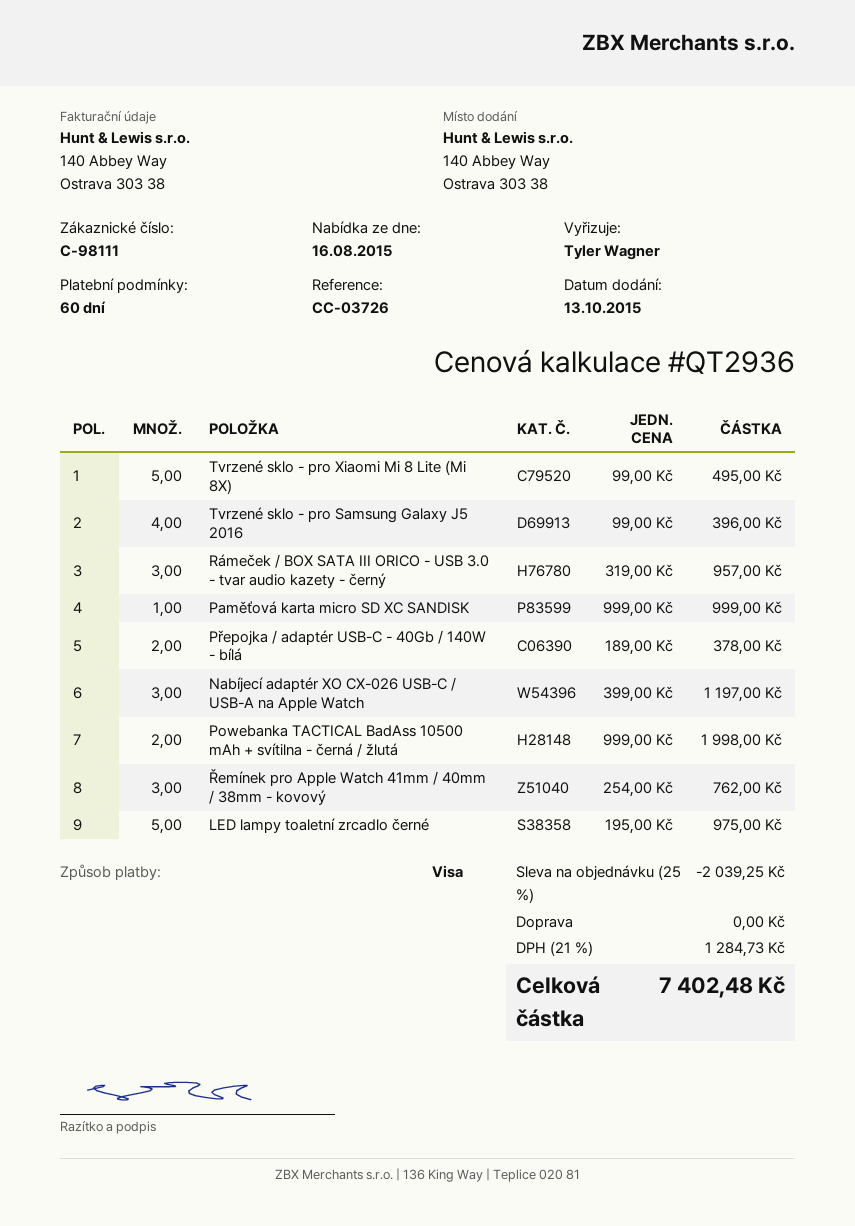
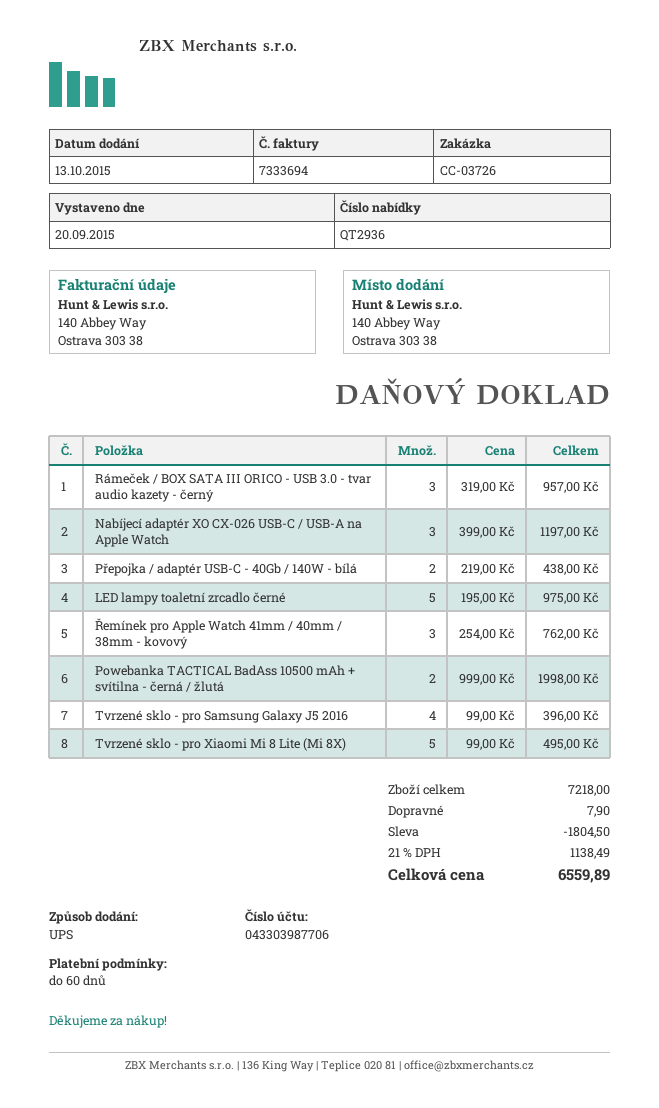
Paměťová karta micro SD XC SANDISK: 1 x 999.00 = 999.00 -> none
Přepojka / adaptér USB-C - 40Gb / 140W - bílá: 2 x 189.00 = 378.00 -> 2 x 219.00 = 438.00
discount: 2039.25 -> 1804.50
shipping: 0.00 -> 7.90
tax: 21% = 1284.73 -> 21% = 1138.49
total: 7402.48 -> 6559.89

